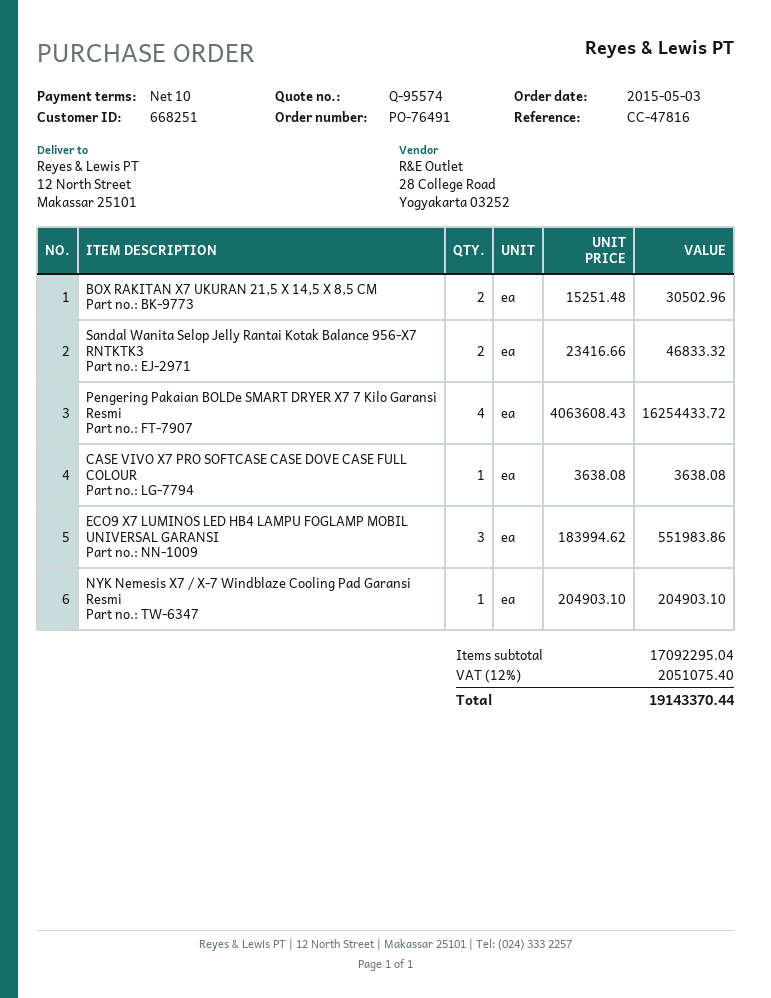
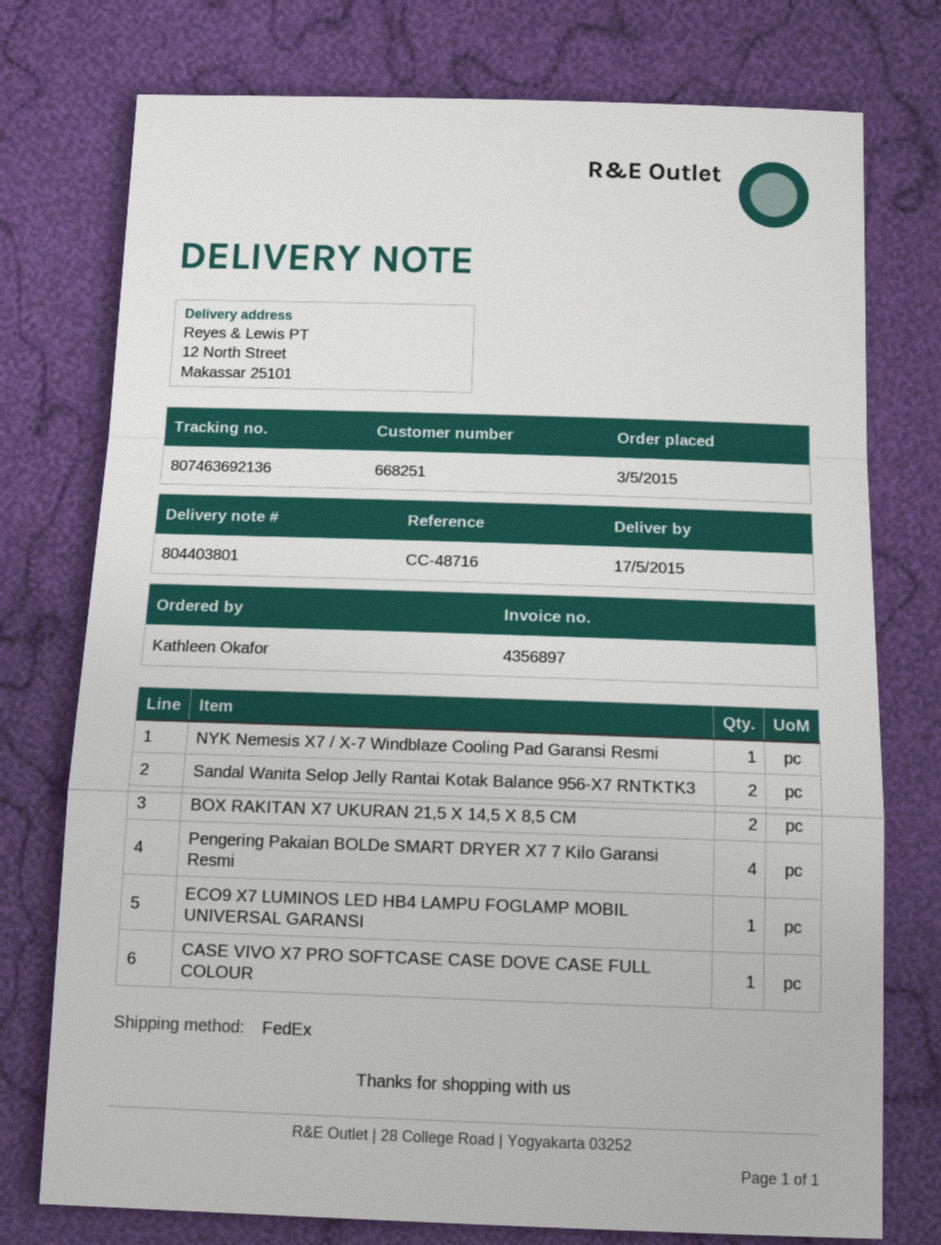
reference: CC-47816 -> CC-48716
ECO9 X7 LUMINOS LED HB4 LAMPU FOGLAMP MOBIL UNIVERSAL GARANSI: 3 -> 1

